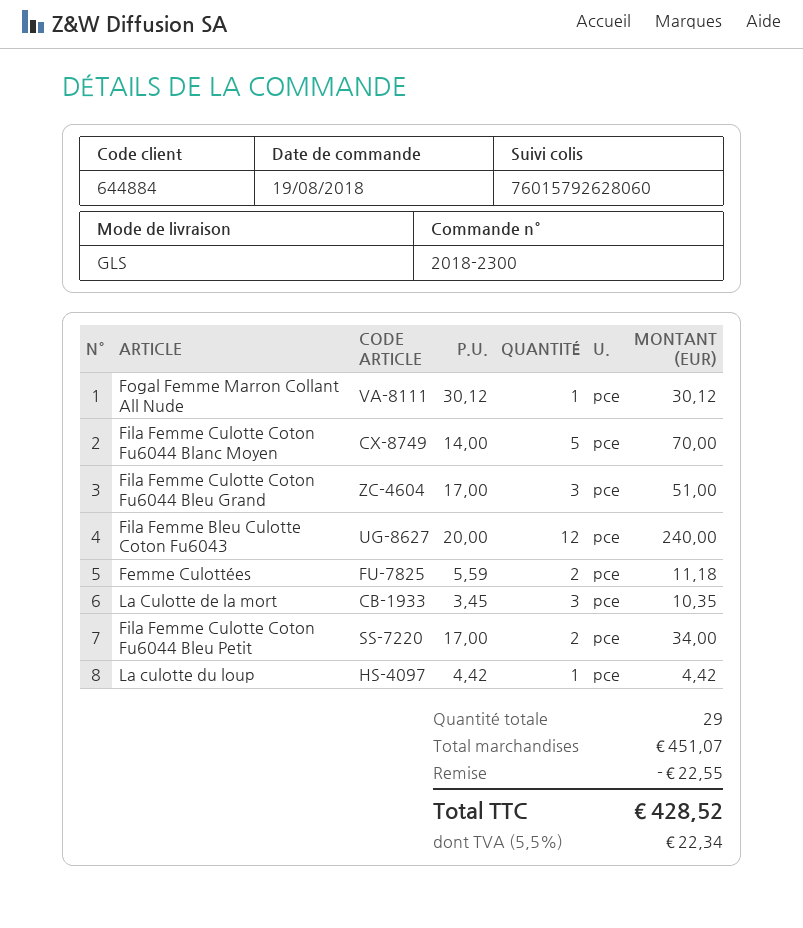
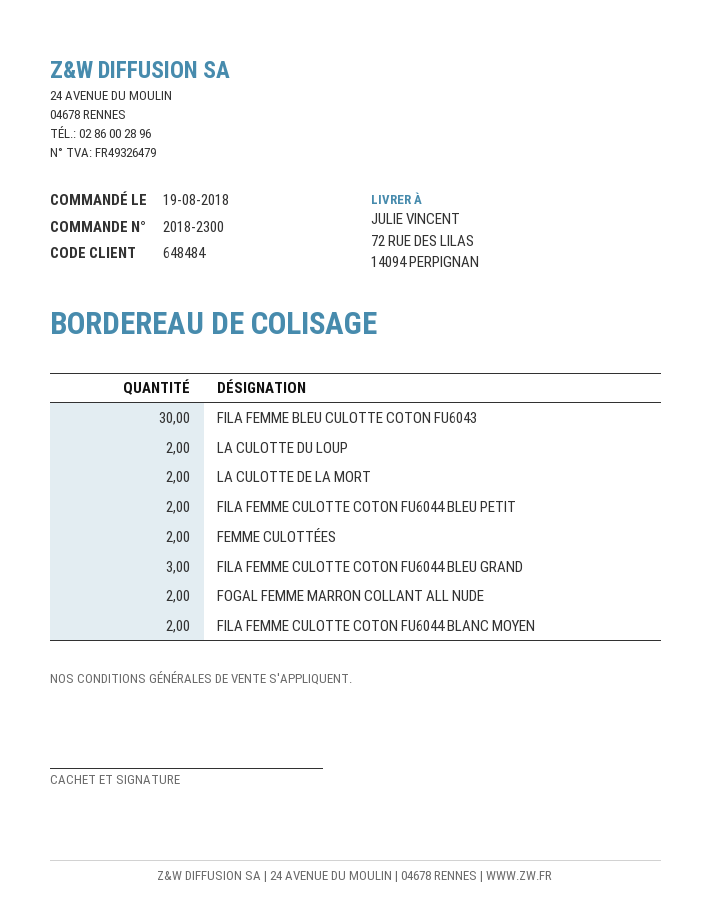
customer number: 644884 -> 648484
Fogal Femme Marron Collant All Nude: 1 -> 2
Fila Femme Culotte Coton Fu6044 Blanc Moyen: 5 -> 2
Fila Femme Bleu Culotte Coton Fu6043: 12 -> 30
La Culotte de la mort: 3 -> 2
La culotte du loup: 1 -> 2

